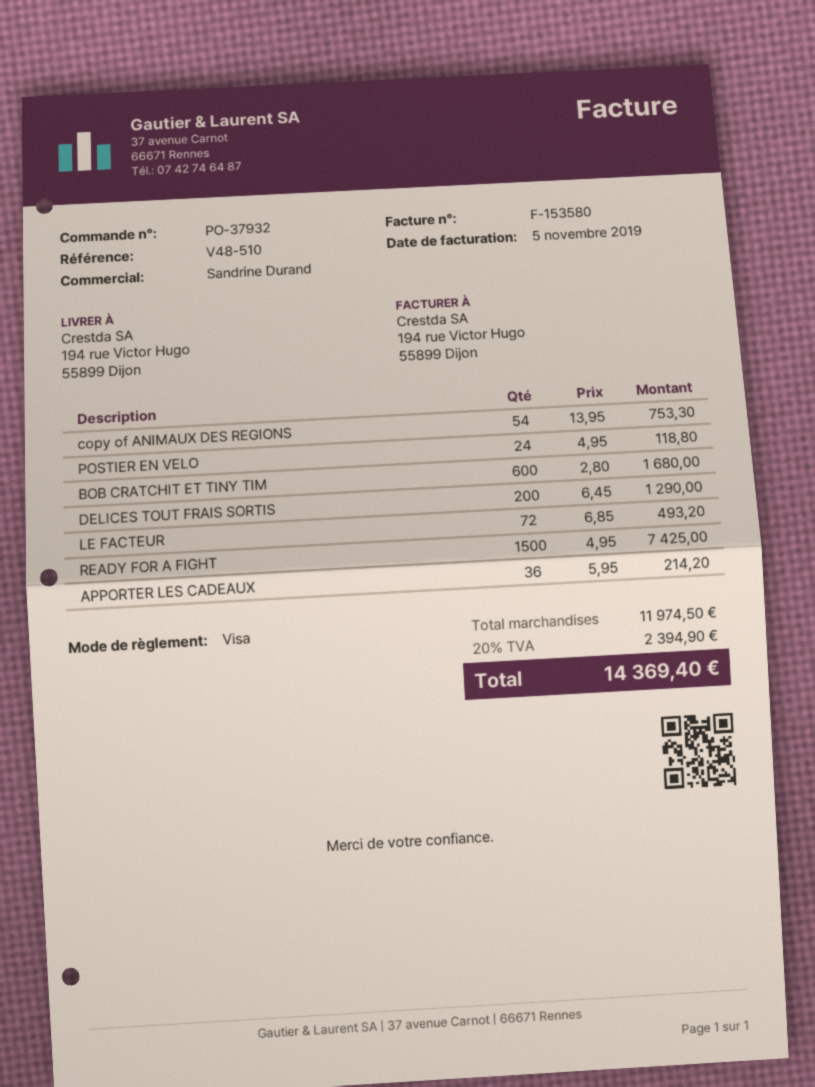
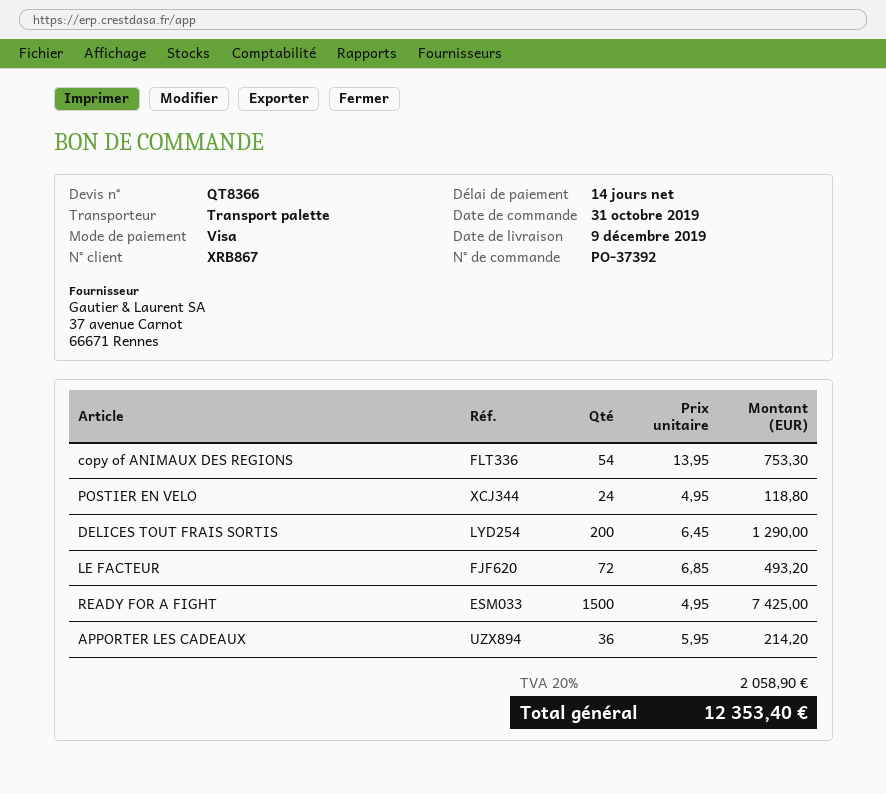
order number: PO-37932 -> PO-37392
BOB CRATCHIT ET TINY TIM: 600 x 2.80 = 1680.00 -> none
tax: 20% = 2394.90 -> 20% = 2058.90
total: 14369.40 -> 12353.40

